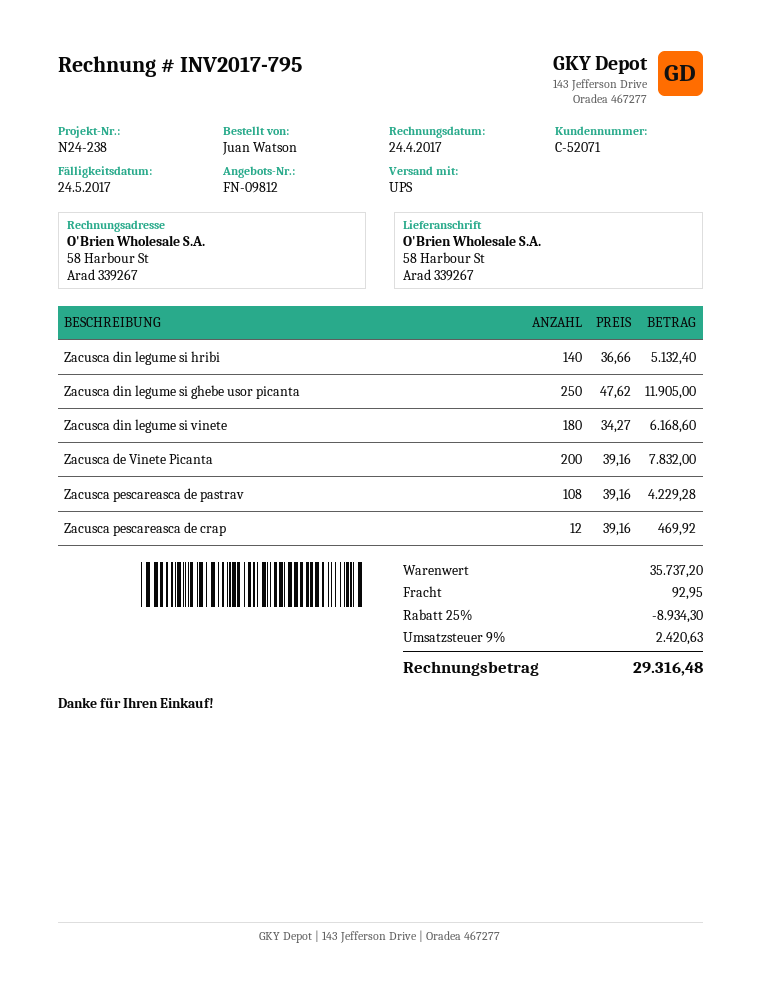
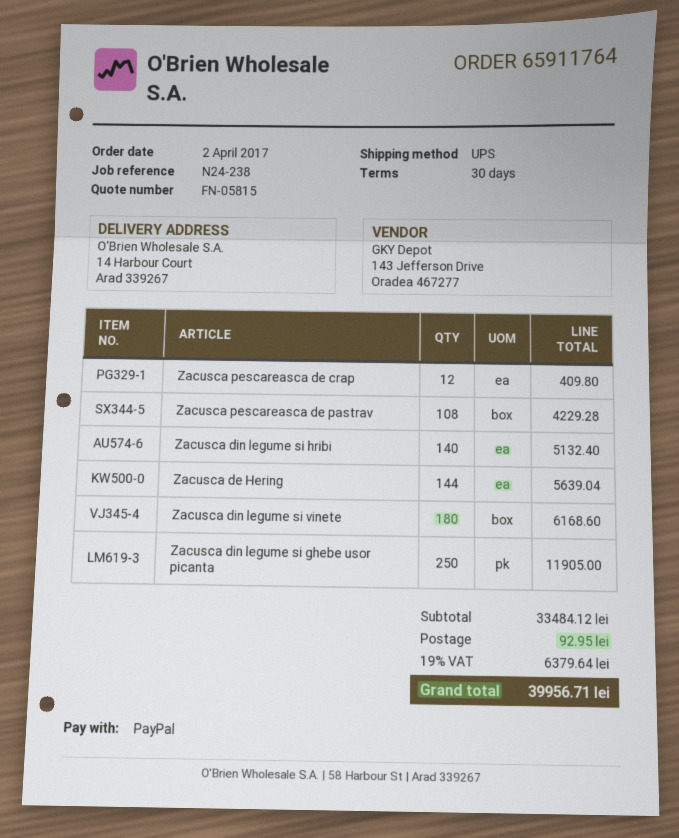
quote number: FN-09812 -> FN-05815
ship to: 58 Harbour St, Arad 339267 -> 14 Harbour Court, Arad 339267
Zacusca de Vinete Picanta: 200 for 7832.00 -> none
Zacusca pescareasca de crap: 12 for 469.92 -> 12 for 409.80
Zacusca de Hering: none -> 144 for 5639.04
subtotal: 35737.20 -> 33484.12
discount: 25% = 8934.30 -> none
tax: 9% = 2420.63 -> 19% = 6379.64
total: 29316.48 -> 39956.71

